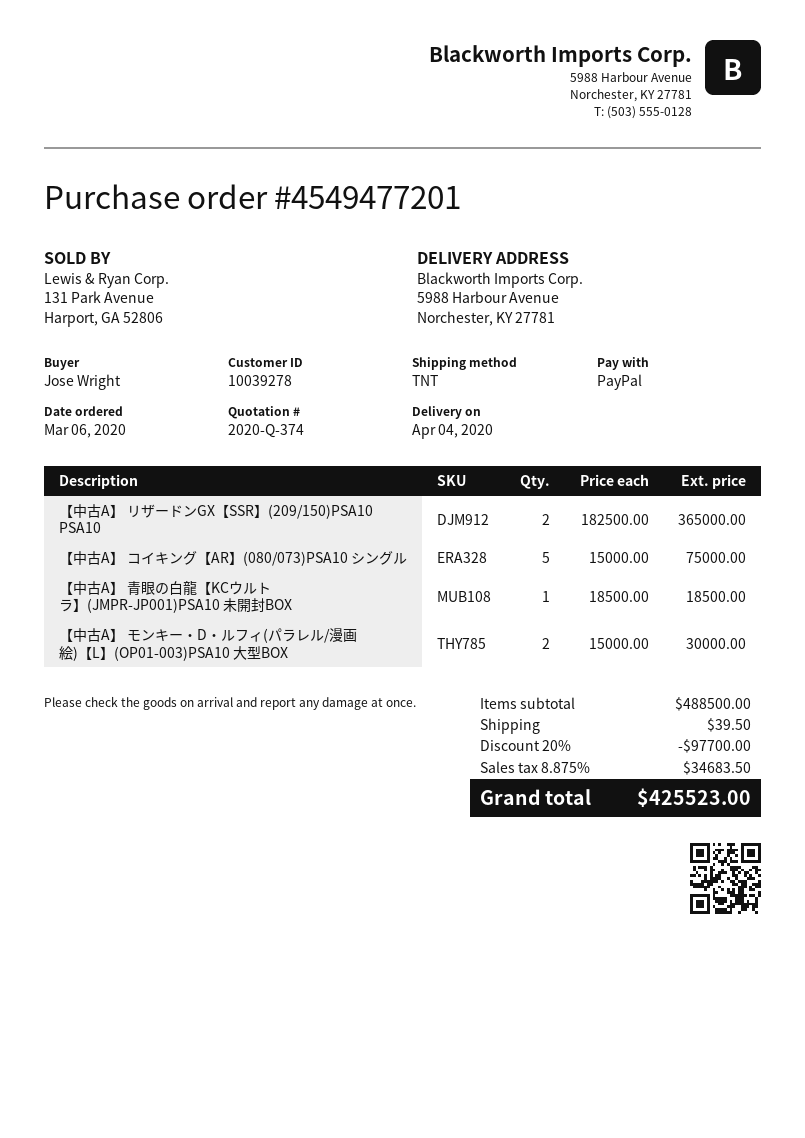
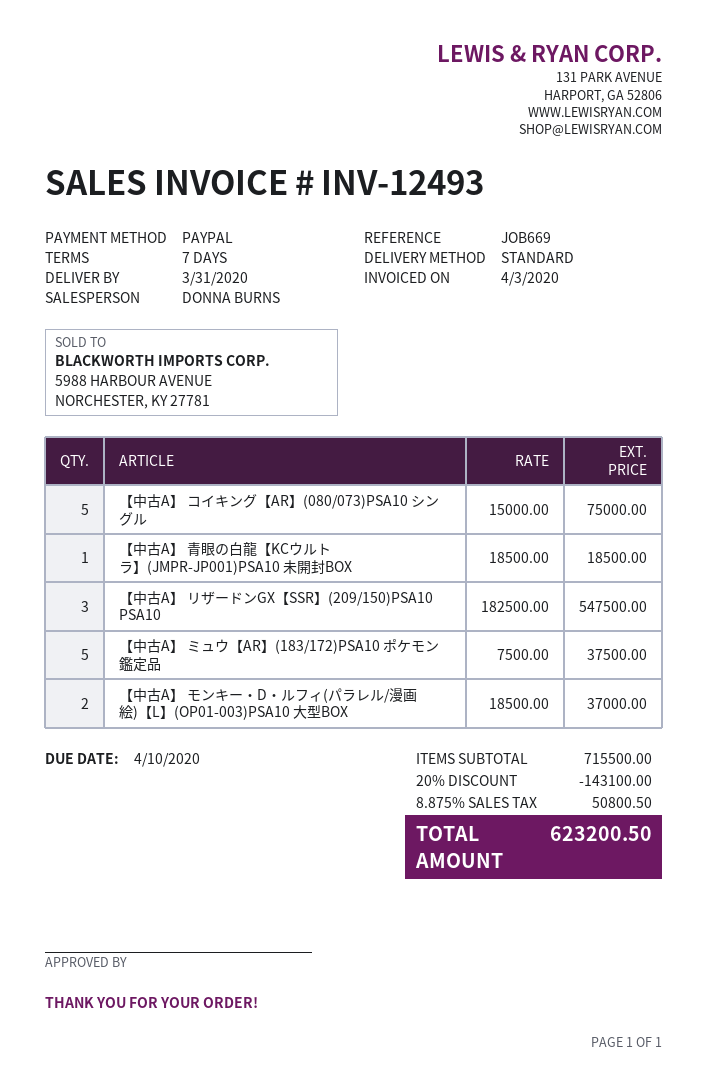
delivery date: 2020-04-04 -> 2020-03-31
shipping method: TNT -> standard
【中古A】 リザードンGX【SSR】(209/150)PSA10 PSA10: 2 x 182500.00 = 365000.00 -> 3 x 182500.00 = 547500.00
【中古A】 モンキー・D・ルフィ(パラレル/漫画絵)【L】(OP01-003)PSA10 大型BOX: 2 x 15000.00 = 30000.00 -> 2 x 18500.00 = 37000.00
【中古A】 ミュウ【AR】(183/172)PSA10 ポケモン鑑定品: none -> 5 x 7500.00 = 37500.00
subtotal: 488500.00 -> 715500.00
discount: 20% = 97700.00 -> 20% = 143100.00
shipping: 39.50 -> none
tax: 8.875% = 34683.50 -> 8.875% = 50800.50
total: 425523.00 -> 623200.50

